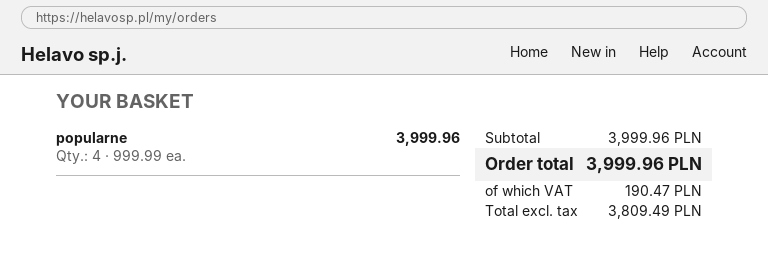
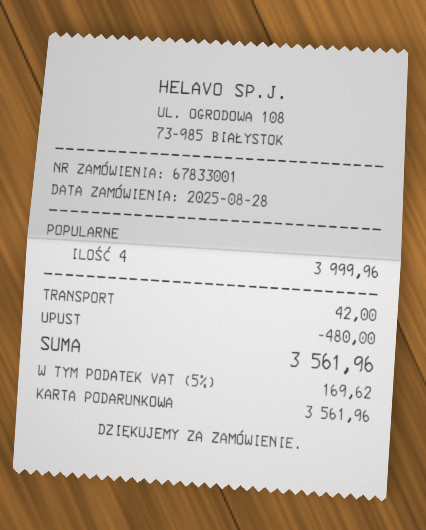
discount: none -> 480.00
shipping: none -> 42.00
tax: 190.47 -> 169.62
total: 3999.96 -> 3561.96

